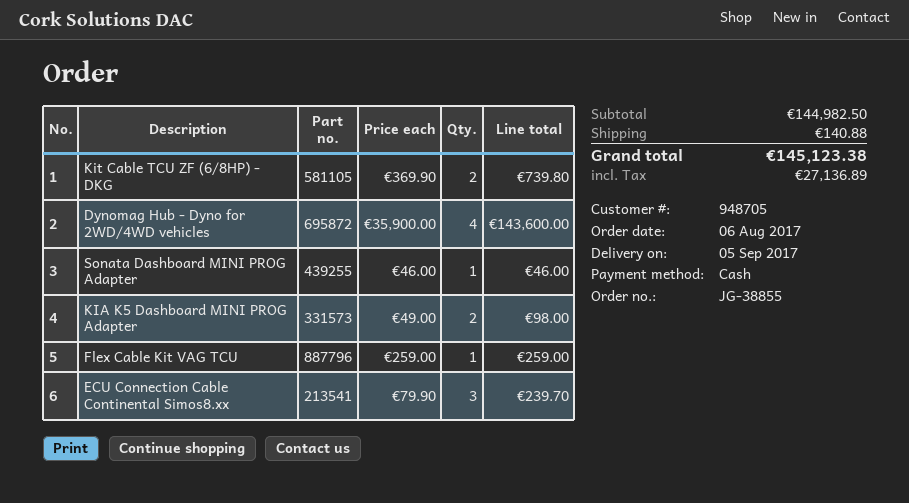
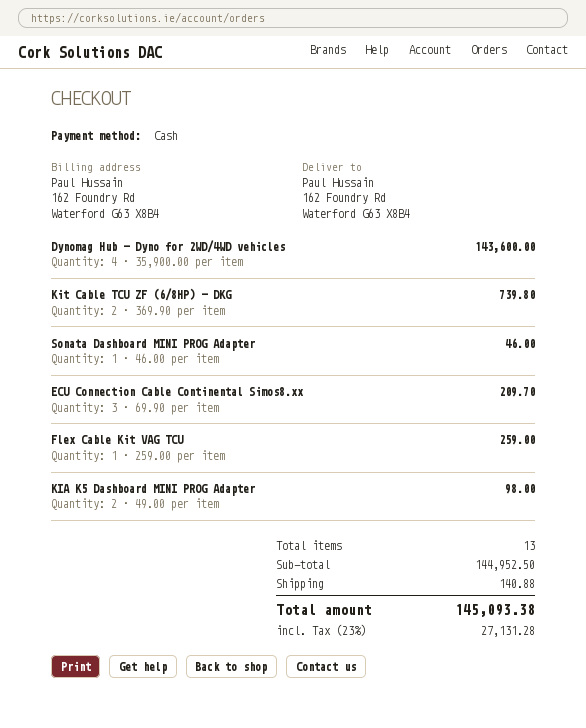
ECU Connection Cable Continental Simos8.xx: 3 x 79.90 = 239.70 -> 3 x 69.90 = 209.70
subtotal: 144982.50 -> 144952.50
tax: 27136.89 -> 27131.28
total: 145123.38 -> 145093.38

